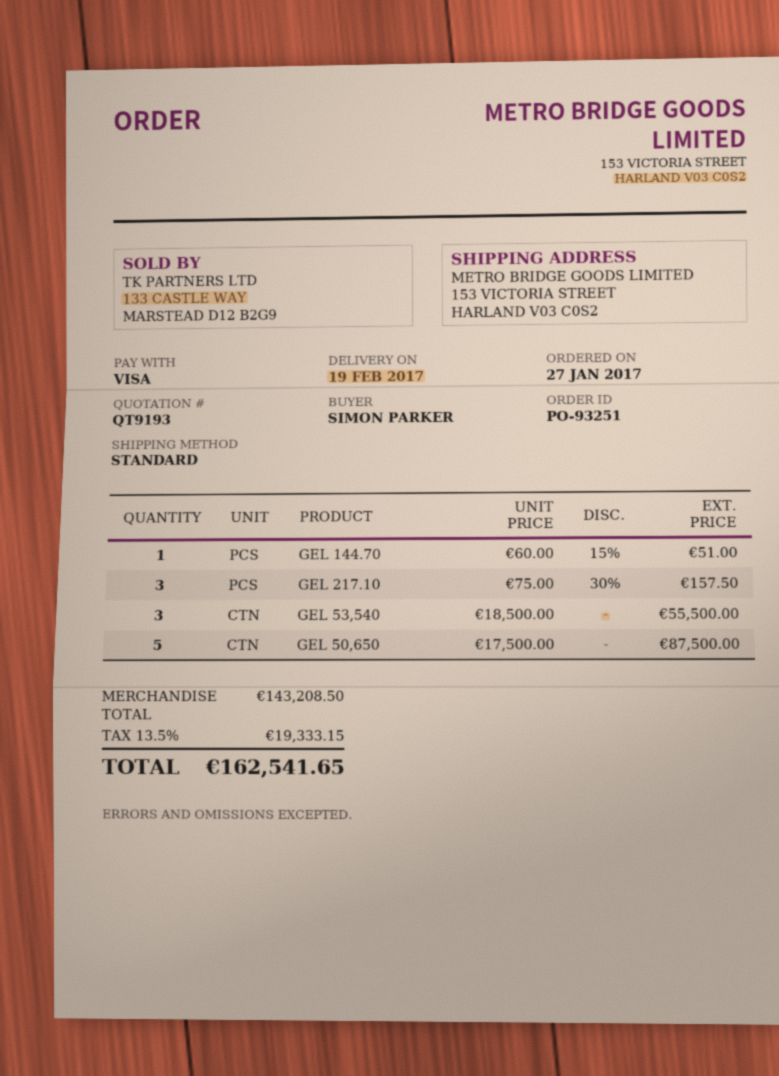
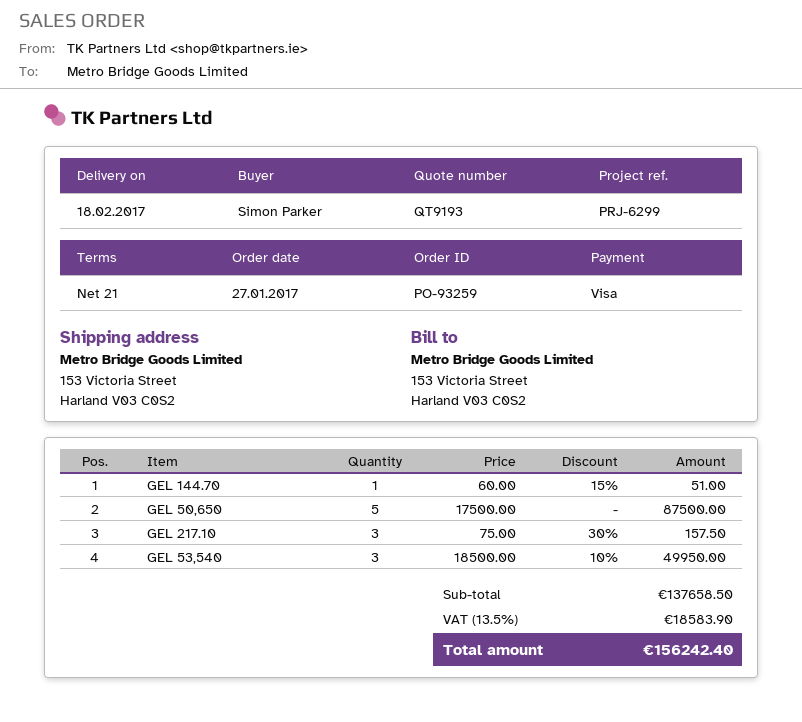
order number: PO-93251 -> PO-93259
delivery date: 2017-02-19 -> 2017-02-18
GEL 53,540: 3 x 18500.00 = 55500.00 -> 3 x 18500.00 - 10% = 49950.00
subtotal: 143208.50 -> 137658.50
tax: 13.5% = 19333.15 -> 13.5% = 18583.90
total: 162541.65 -> 156242.40

